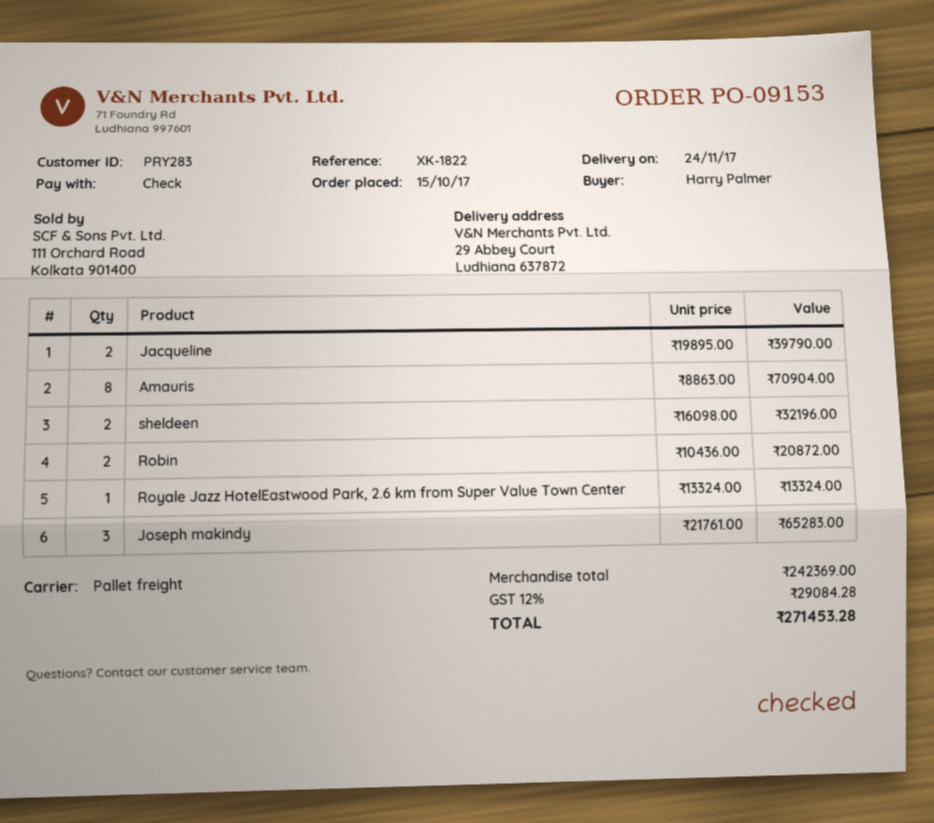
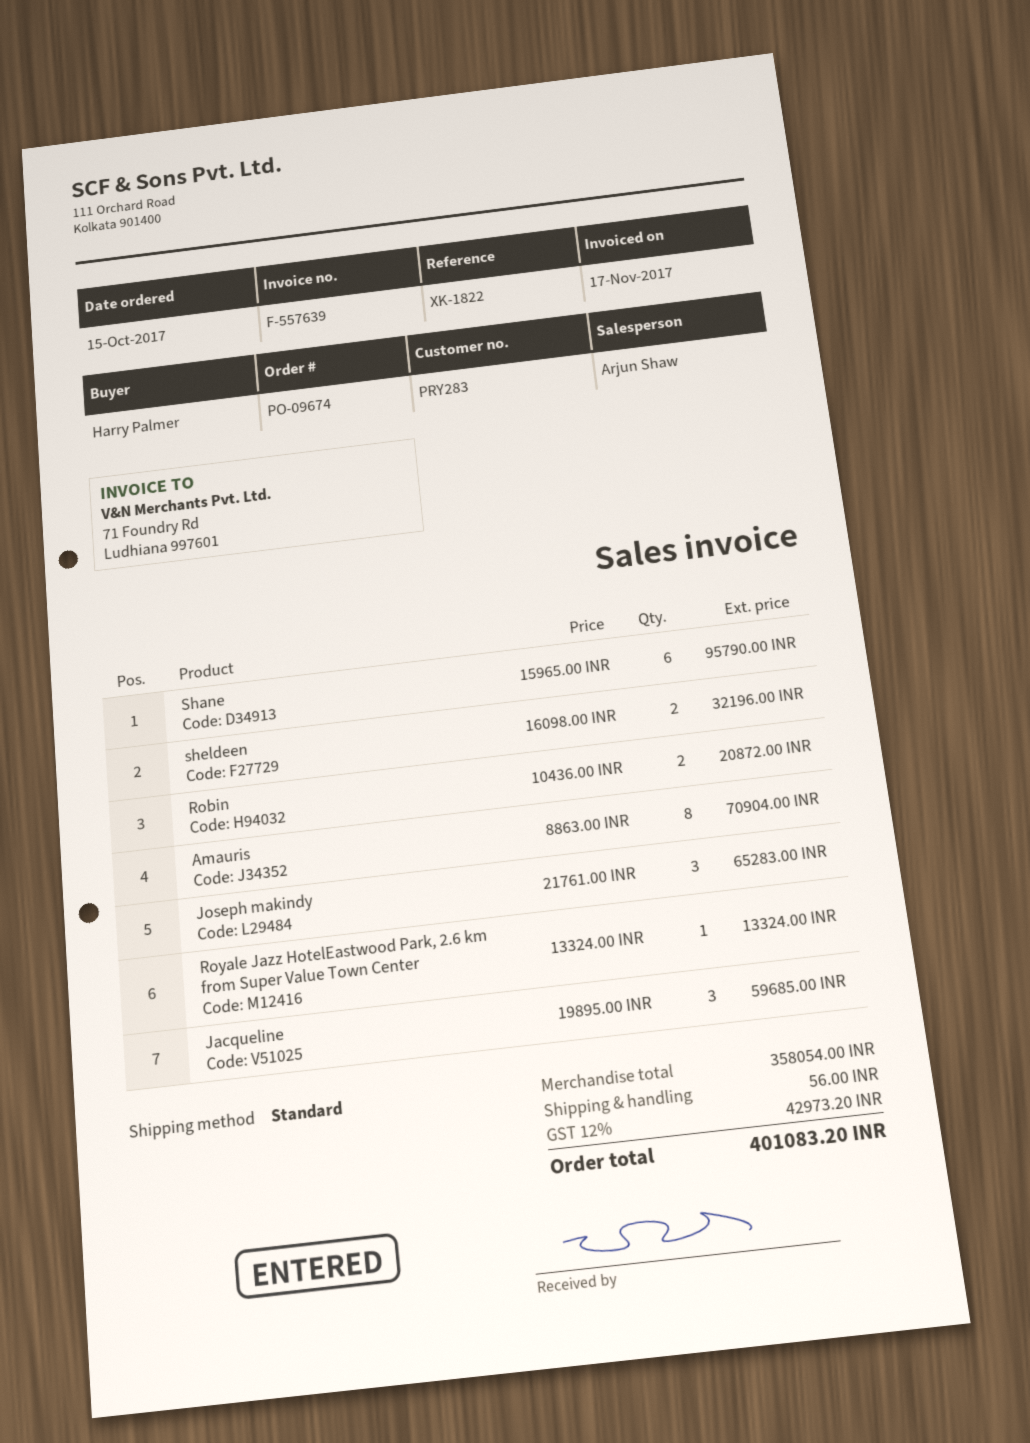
order number: PO-09153 -> PO-09674
shipping method: pallet freight -> standard
Jacqueline: 2 x 19895.00 = 39790.00 -> 3 x 19895.00 = 59685.00
Shane: none -> 6 x 15965.00 = 95790.00
subtotal: 242369.00 -> 358054.00
shipping: none -> 56.00
tax: 12% = 29084.28 -> 12% = 42973.20
total: 271453.28 -> 401083.20

